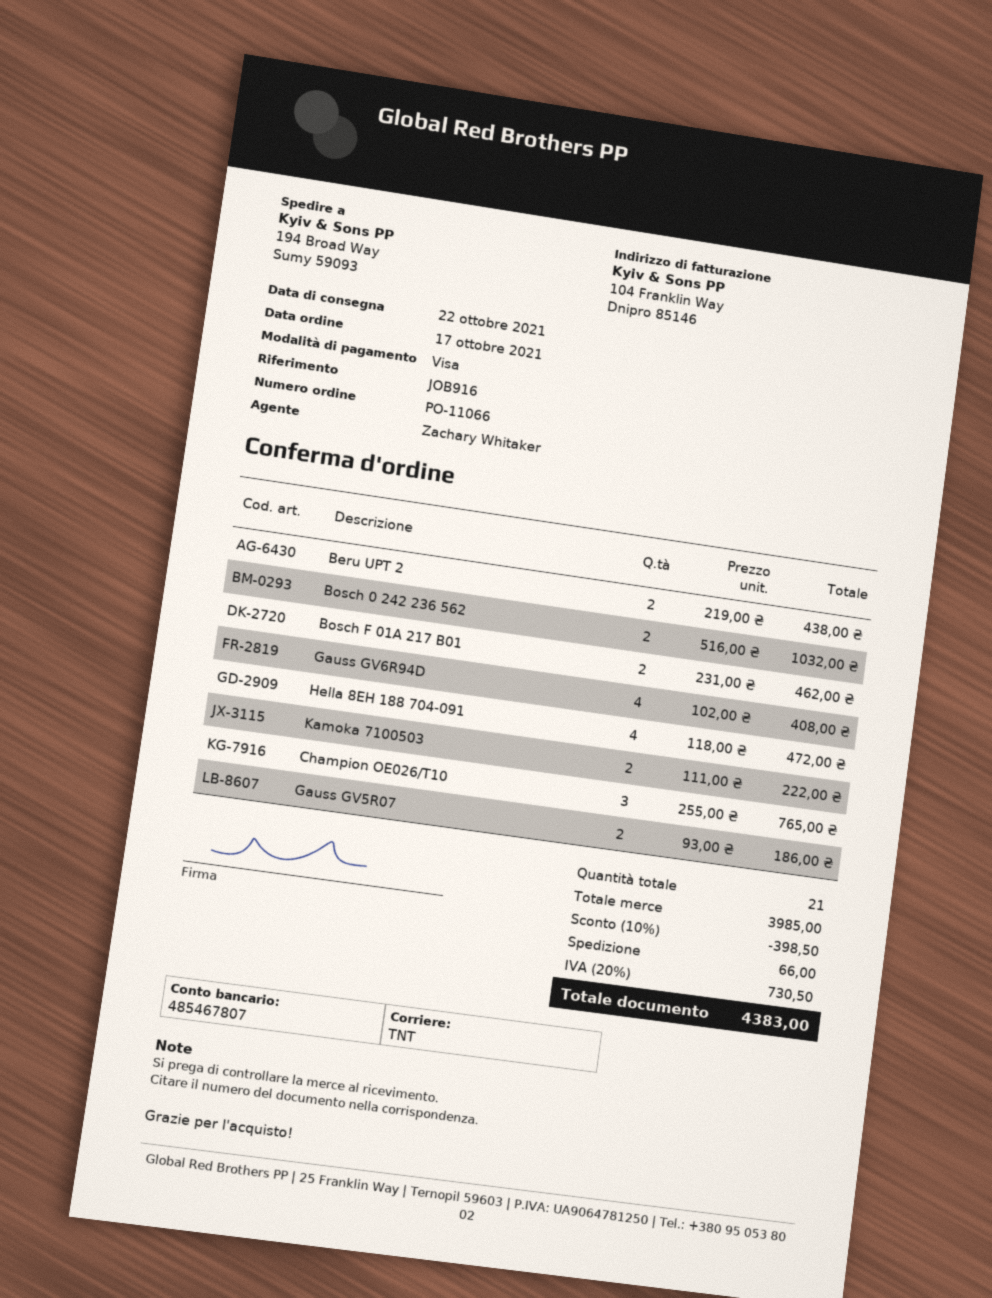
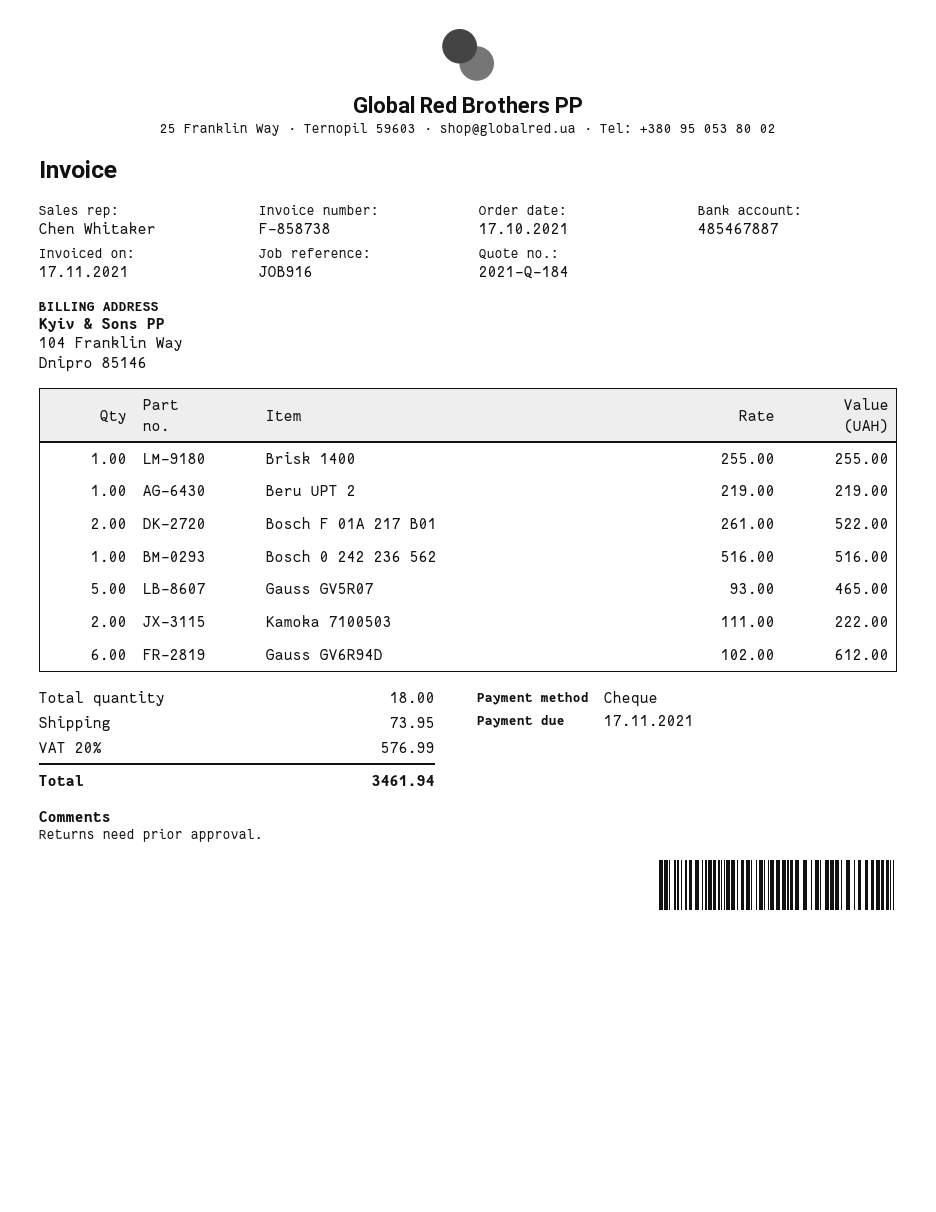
sales rep: Zachary Whitaker -> Chen Whitaker
payment method: Visa -> cheque
bank account: 485467807 -> 485467887
Beru UPT 2: 2 x 219.00 = 438.00 -> 1 x 219.00 = 219.00
Bosch 0 242 236 562: 2 x 516.00 = 1032.00 -> 1 x 516.00 = 516.00
Bosch F 01A 217 B01: 2 x 231.00 = 462.00 -> 2 x 261.00 = 522.00
Gauss GV6R94D: 4 x 102.00 = 408.00 -> 6 x 102.00 = 612.00
Hella 8EH 188 704-091: 4 x 118.00 = 472.00 -> none
Champion OE026/T10: 3 x 255.00 = 765.00 -> none
Gauss GV5R07: 2 x 93.00 = 186.00 -> 5 x 93.00 = 465.00
Brisk 1400: none -> 1 x 255.00 = 255.00
total quantity: 21 -> 18
discount: 10% = 398.50 -> none
shipping: 66.00 -> 73.95
tax: 20% = 730.50 -> 20% = 576.99
total: 4383.00 -> 3461.94

